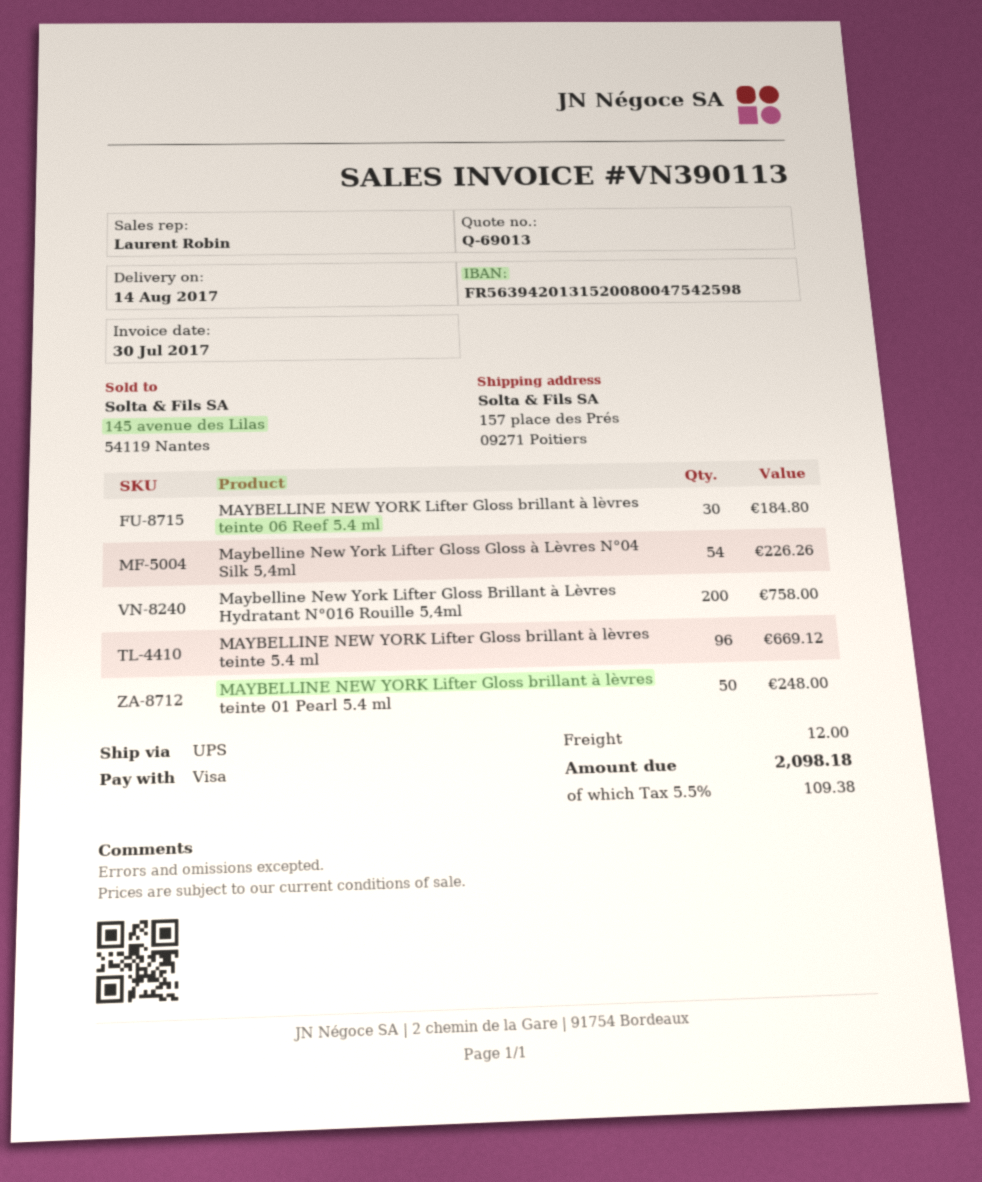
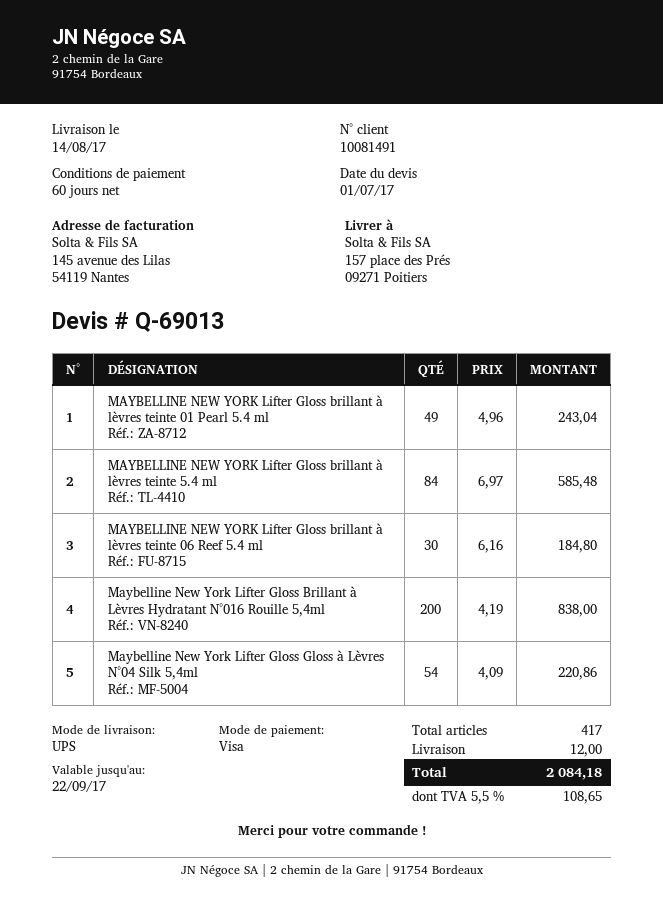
Maybelline New York Lifter Gloss Gloss à Lèvres N°04 Silk 5,4ml: 54 for 226.26 -> 54 for 220.86
Maybelline New York Lifter Gloss Brillant à Lèvres Hydratant N°016 Rouille 5,4ml: 200 for 758.00 -> 200 for 838.00
MAYBELLINE NEW YORK Lifter Gloss brillant à lèvres teinte 5.4 ml: 96 for 669.12 -> 84 for 585.48
MAYBELLINE NEW YORK Lifter Gloss brillant à lèvres teinte 01 Pearl 5.4 ml: 50 for 248.00 -> 49 for 243.04
tax: 5.5% = 109.38 -> 5.5% = 108.65
total: 2098.18 -> 2084.18

